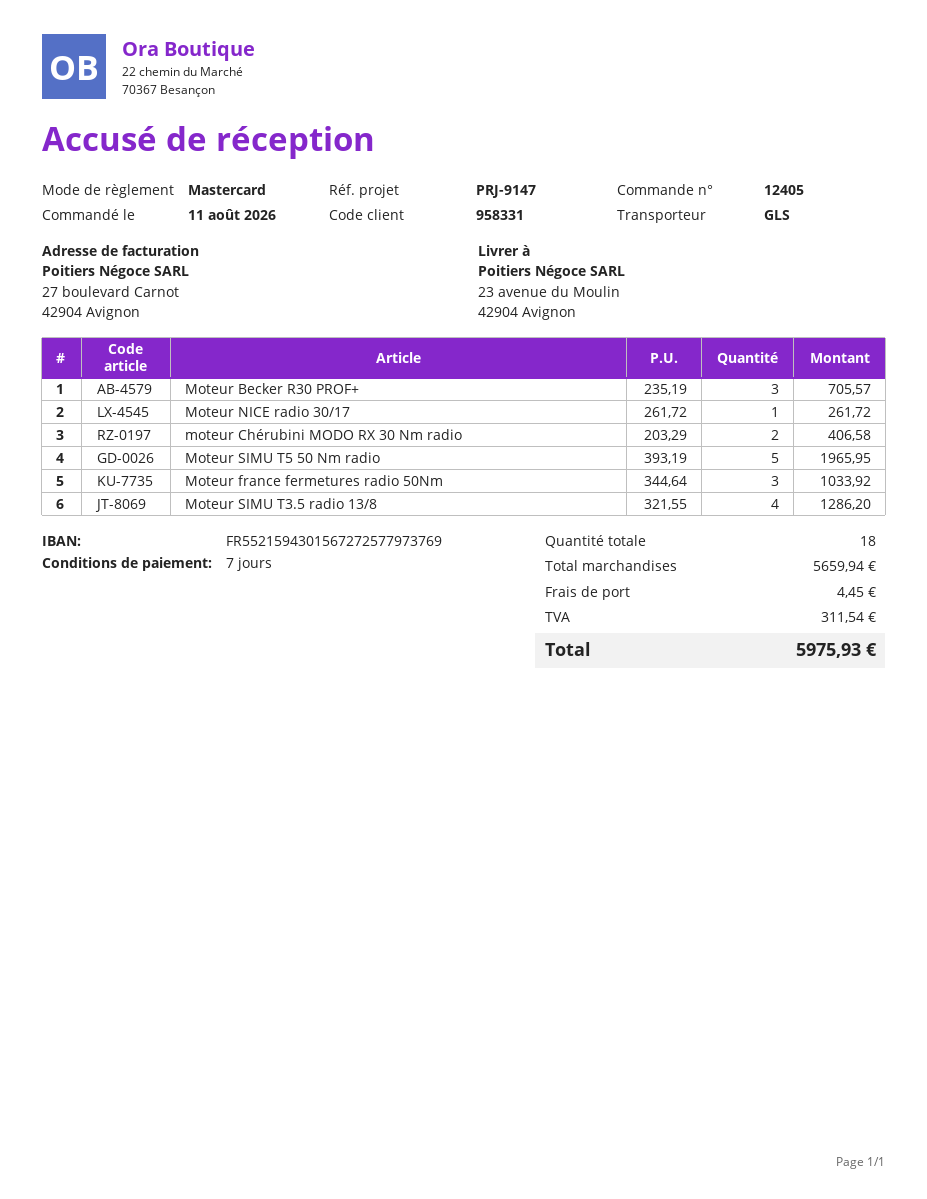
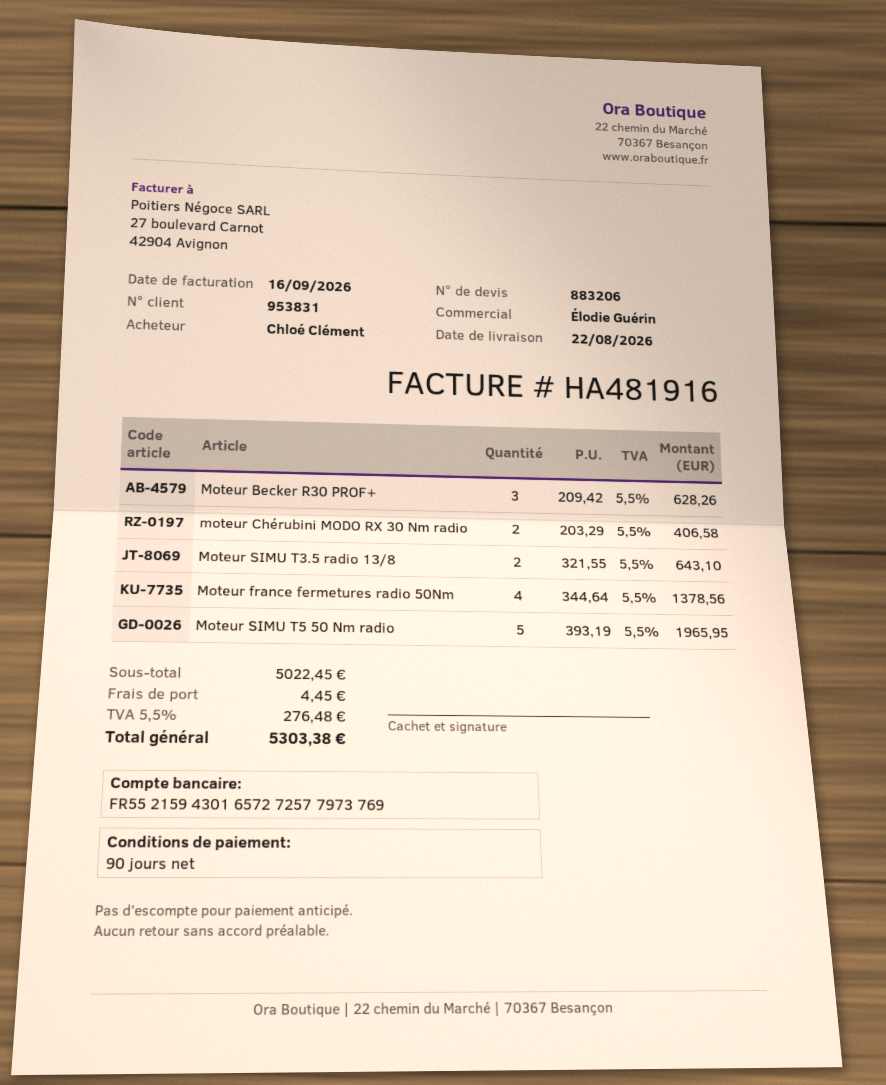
payment terms: 7 days -> 90 days
customer number: 958331 -> 953831
bank account: FR5521594301567272577973769 -> FR5521594301657272577973769
Moteur Becker R30 PROF+: 3 x 235.19 = 705.57 -> 3 x 209.42 = 628.26
Moteur NICE radio 30/17: 1 x 261.72 = 261.72 -> none
Moteur france fermetures radio 50Nm: 3 x 344.64 = 1033.92 -> 4 x 344.64 = 1378.56
Moteur SIMU T3.5 radio 13/8: 4 x 321.55 = 1286.20 -> 2 x 321.55 = 643.10
subtotal: 5659.94 -> 5022.45
tax: 311.54 -> 276.48
total: 5975.93 -> 5303.38

